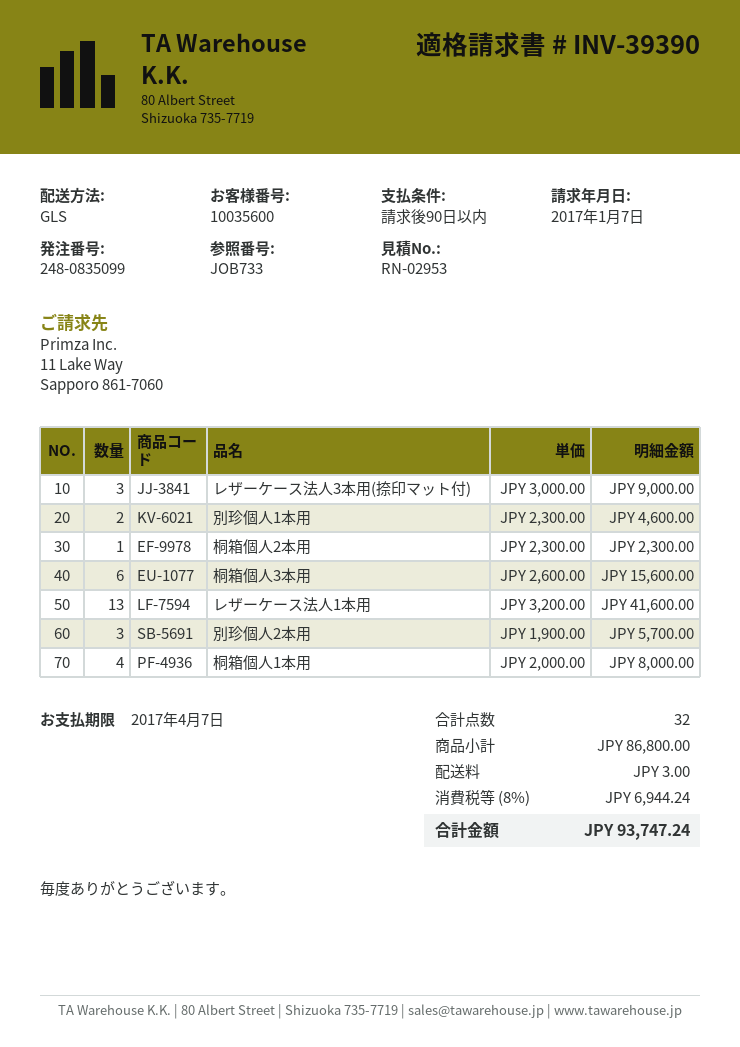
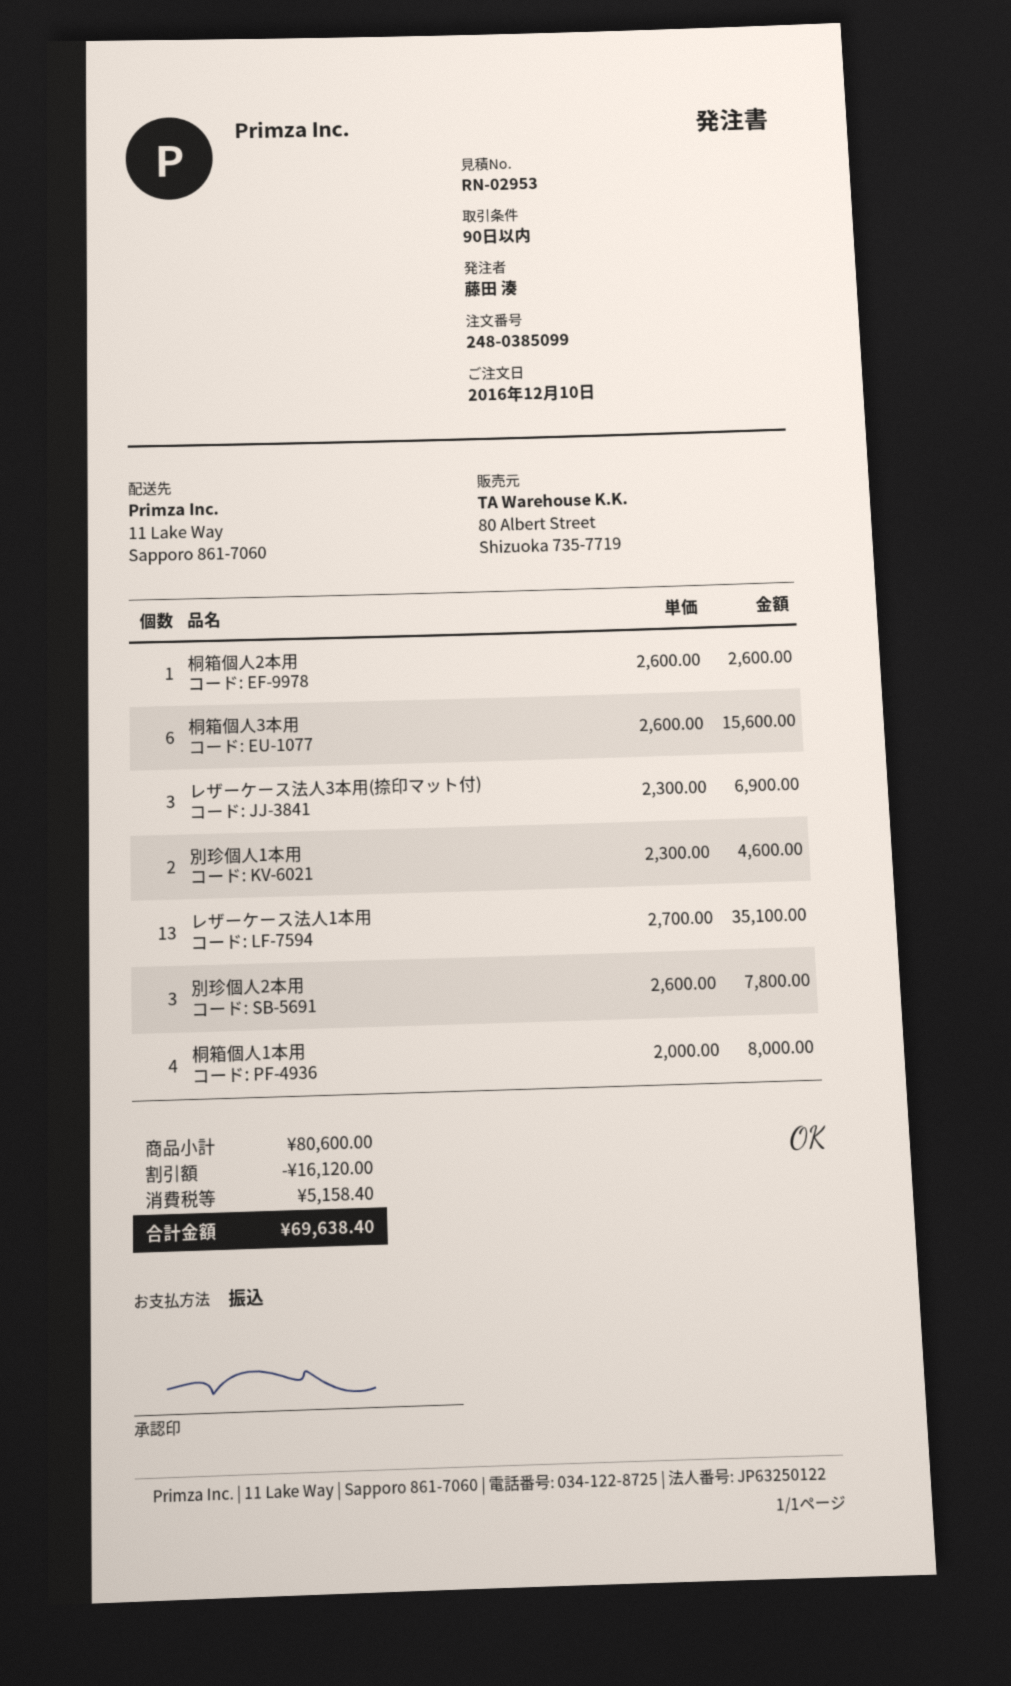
order number: 248-0835099 -> 248-0385099
レザーケース法人3本用(捺印マット付): 3 x 3000.00 = 9000.00 -> 3 x 2300.00 = 6900.00
桐箱個人2本用: 1 x 2300.00 = 2300.00 -> 1 x 2600.00 = 2600.00
レザーケース法人1本用: 13 x 3200.00 = 41600.00 -> 13 x 2700.00 = 35100.00
別珍個人2本用: 3 x 1900.00 = 5700.00 -> 3 x 2600.00 = 7800.00
subtotal: 86800.00 -> 80600.00
discount: none -> 16120.00
shipping: 3.00 -> none
tax: 6944.24 -> 5158.40
total: 93747.24 -> 69638.40

